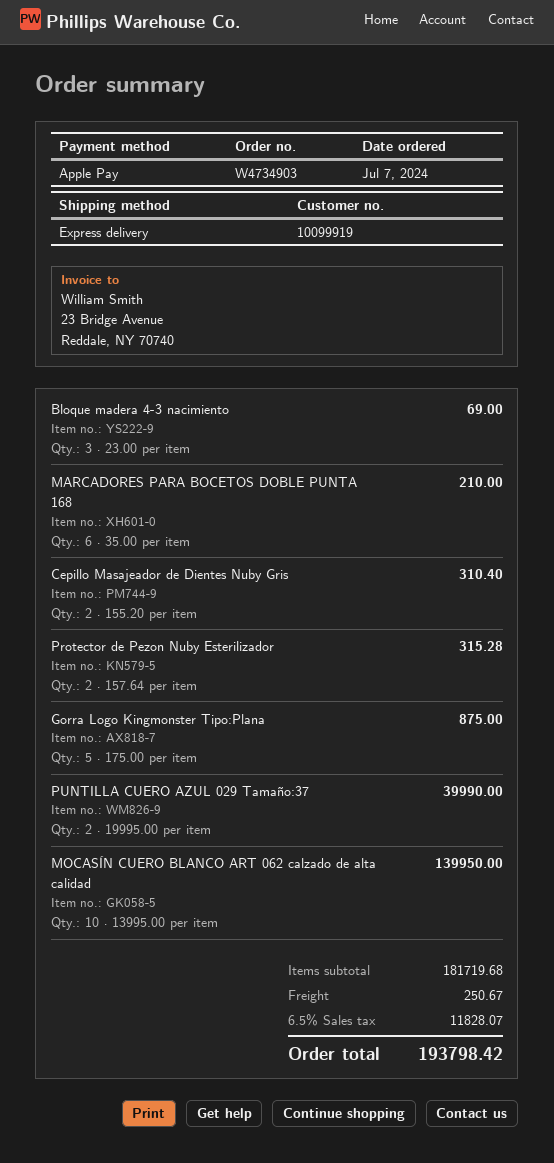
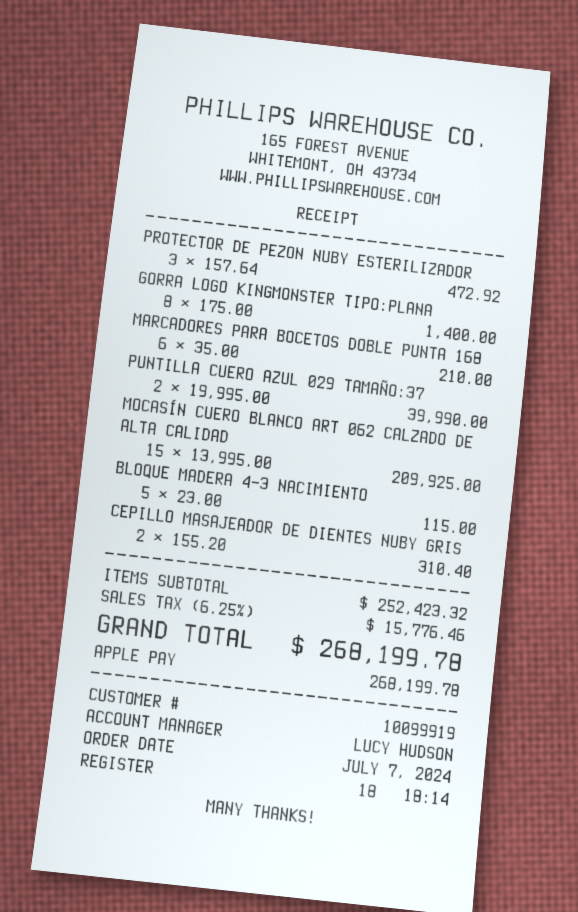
Bloque madera 4-3 nacimiento: 3 x 23.00 = 69.00 -> 5 x 23.00 = 115.00
Protector de Pezon Nuby Esterilizador: 2 x 157.64 = 315.28 -> 3 x 157.64 = 472.92
Gorra Logo Kingmonster Tipo:Plana: 5 x 175.00 = 875.00 -> 8 x 175.00 = 1400.00
MOCASÍN CUERO BLANCO ART 062 calzado de alta calidad: 10 x 13995.00 = 139950.00 -> 15 x 13995.00 = 209925.00
subtotal: 181719.68 -> 252423.32
shipping: 250.67 -> none
tax: 6.5% = 11828.07 -> 6.25% = 15776.46
total: 193798.42 -> 268199.78

